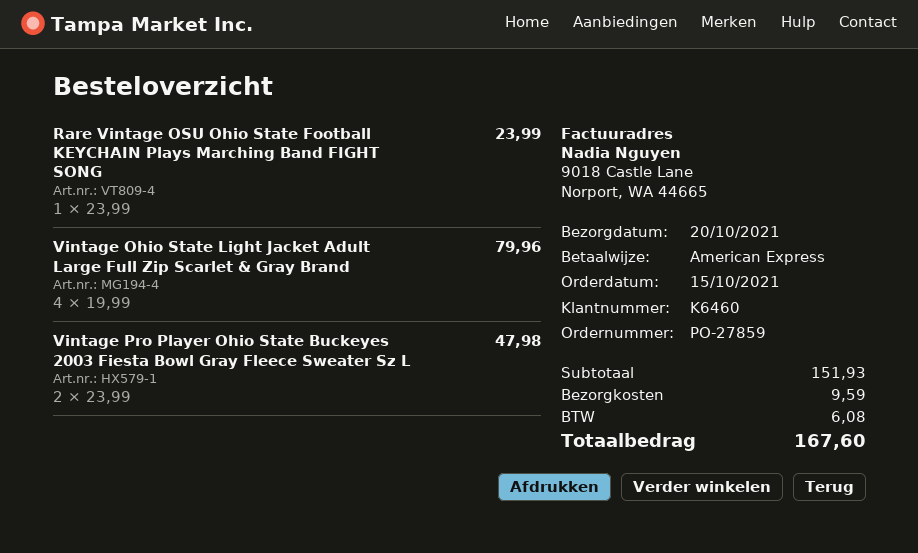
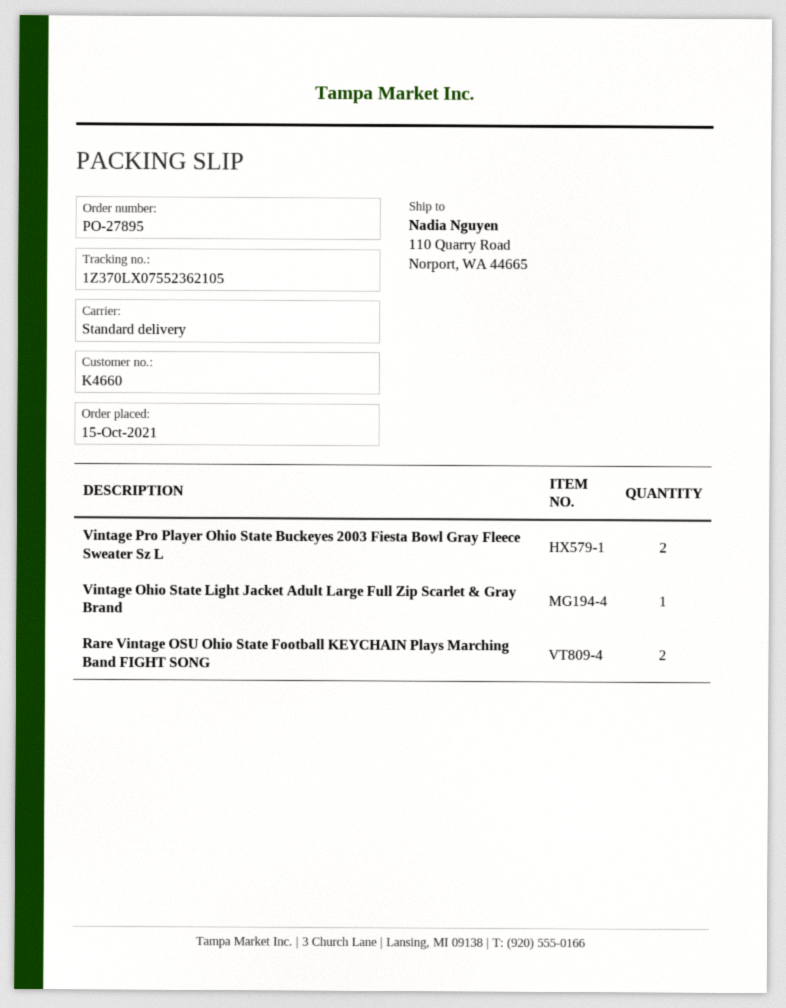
order number: PO-27859 -> PO-27895
customer number: K6460 -> K4660
Rare Vintage OSU Ohio State Football KEYCHAIN Plays Marching Band FIGHT SONG: 1 -> 2
Vintage Ohio State Light Jacket Adult Large Full Zip Scarlet & Gray Brand: 4 -> 1

